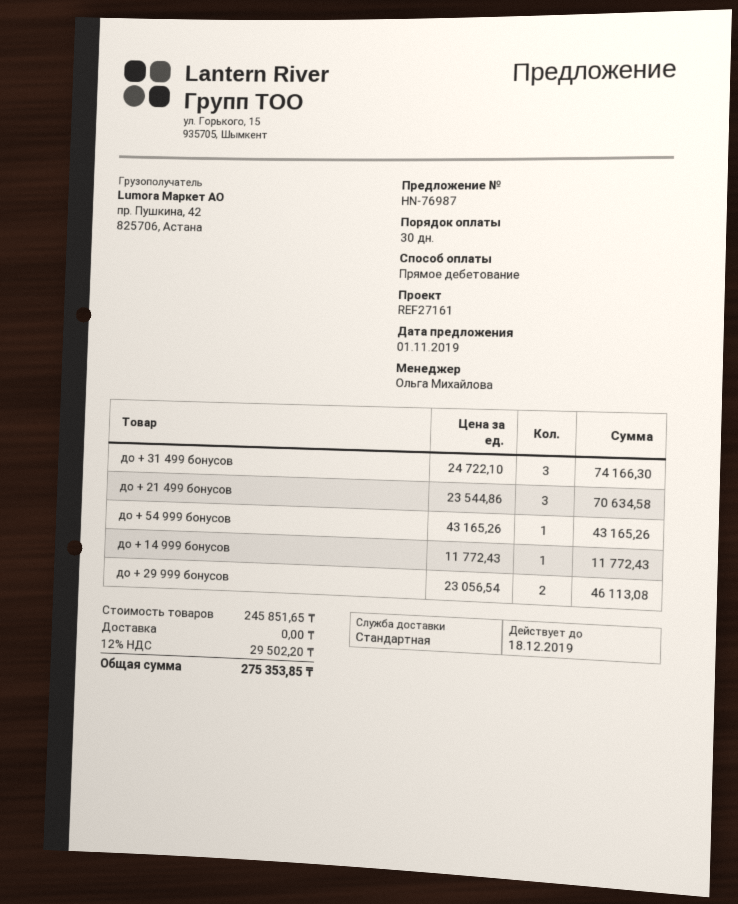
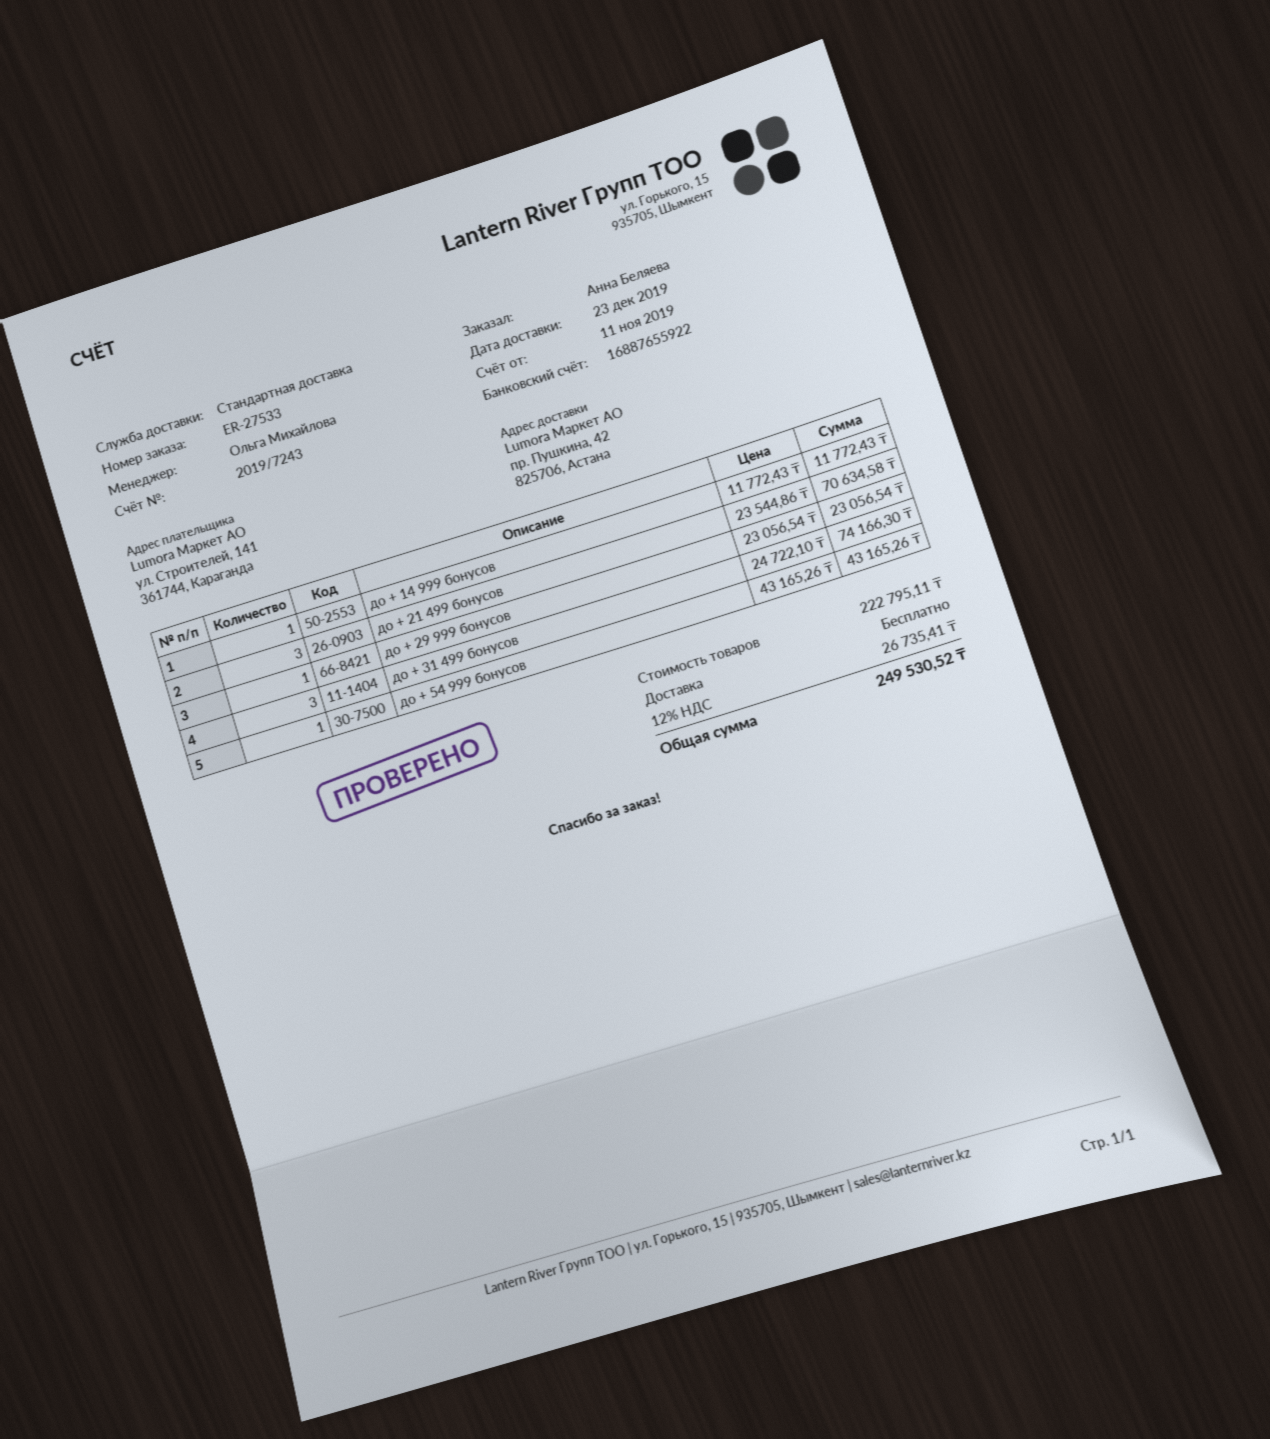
до + 29 999 бонусов: 2 x 23056.54 = 46113.08 -> 1 x 23056.54 = 23056.54
subtotal: 245851.65 -> 222795.11
tax: 12% = 29502.20 -> 12% = 26735.41
total: 275353.85 -> 249530.52

